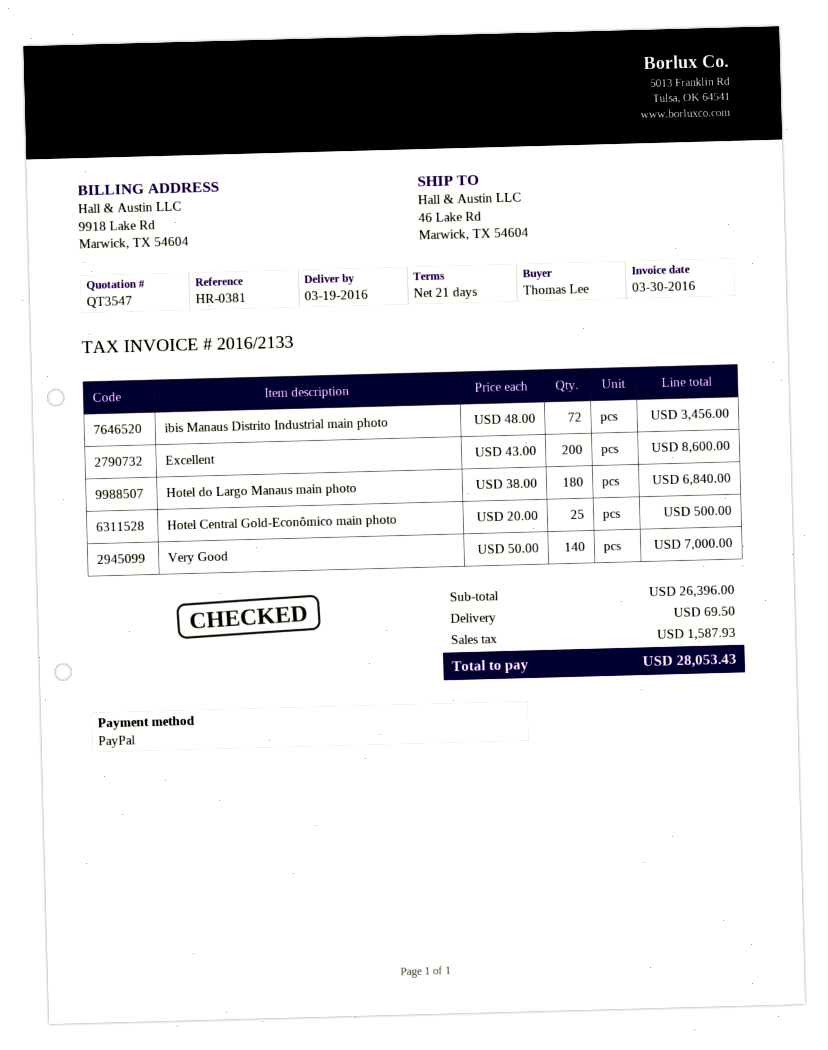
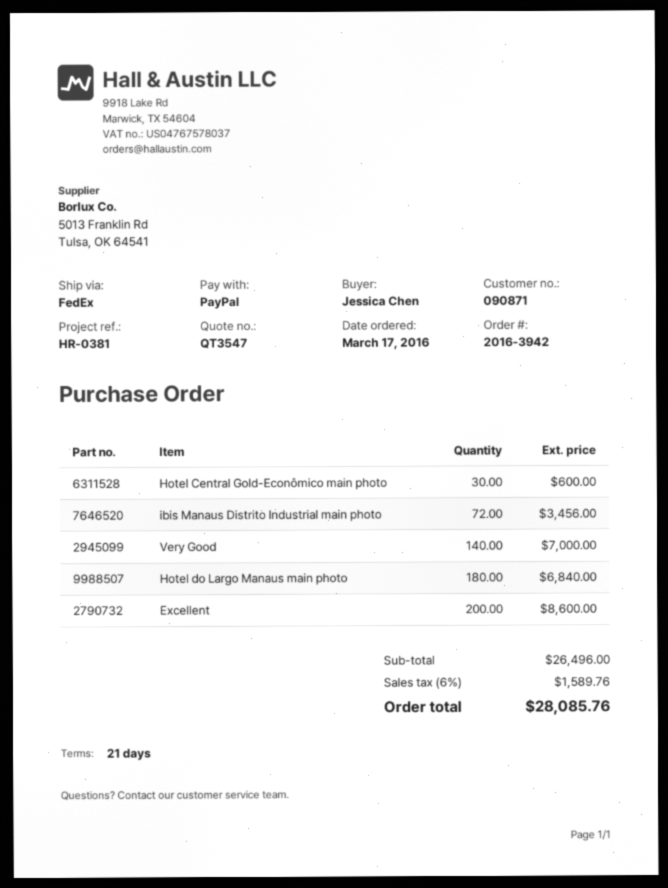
ordered by: Thomas Lee -> Jessica Chen
Hotel Central Gold-Econômico main photo: 25 for 500.00 -> 30 for 600.00
subtotal: 26396.00 -> 26496.00
shipping: 69.50 -> none
tax: 1587.93 -> 1589.76
total: 28053.43 -> 28085.76

